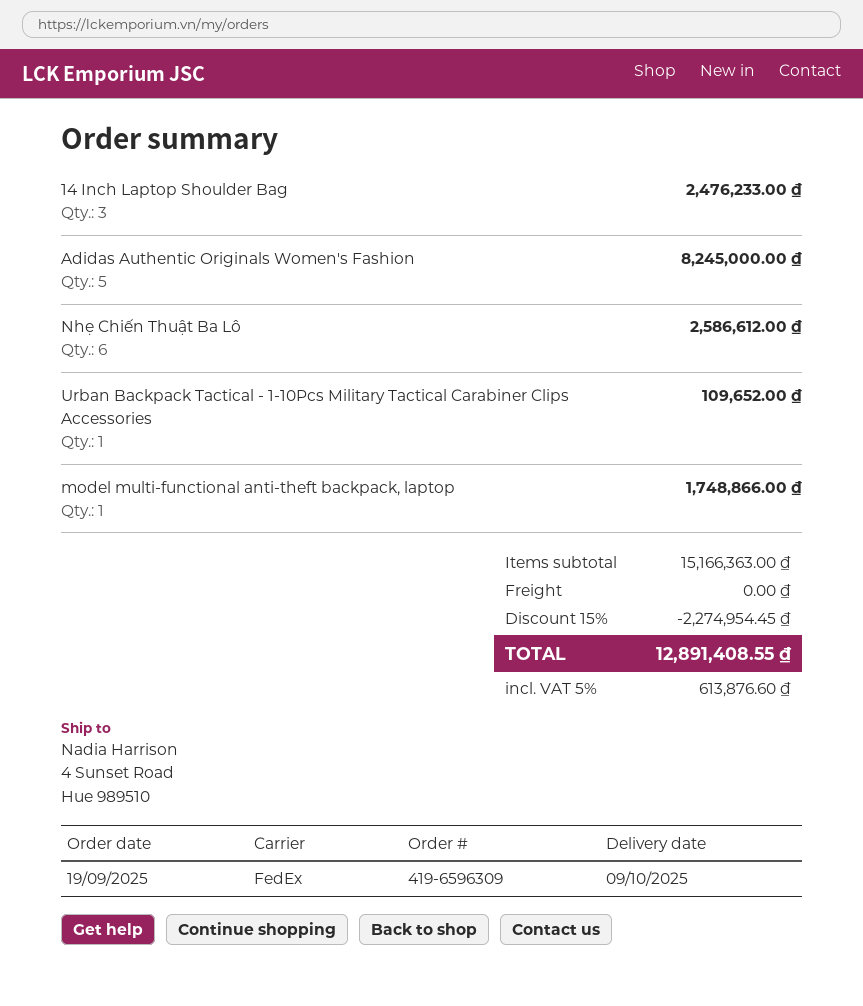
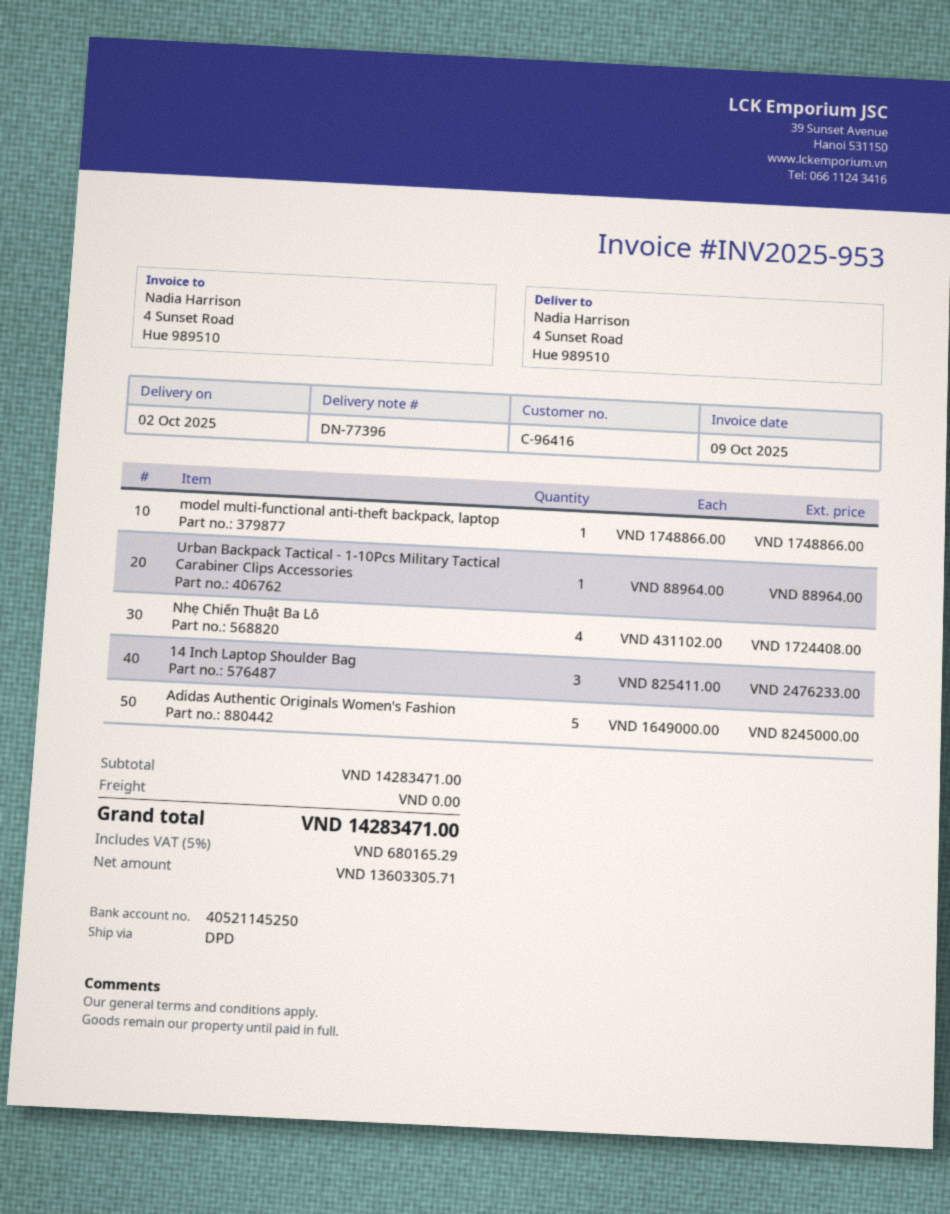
delivery date: 2025-10-09 -> 2025-10-02
shipping method: FedEx -> DPD
Nhẹ Chiến Thuật Ba Lô: 6 for 2586612.00 -> 4 for 1724408.00
Urban Backpack Tactical - 1-10Pcs Military Tactical Carabiner Clips Accessories: 1 for 109652.00 -> 1 for 88964.00
subtotal: 15166363.00 -> 14283471.00
discount: 15% = 2274954.45 -> none
tax: 5% = 613876.60 -> 5% = 680165.29
total: 12891408.55 -> 14283471.00

